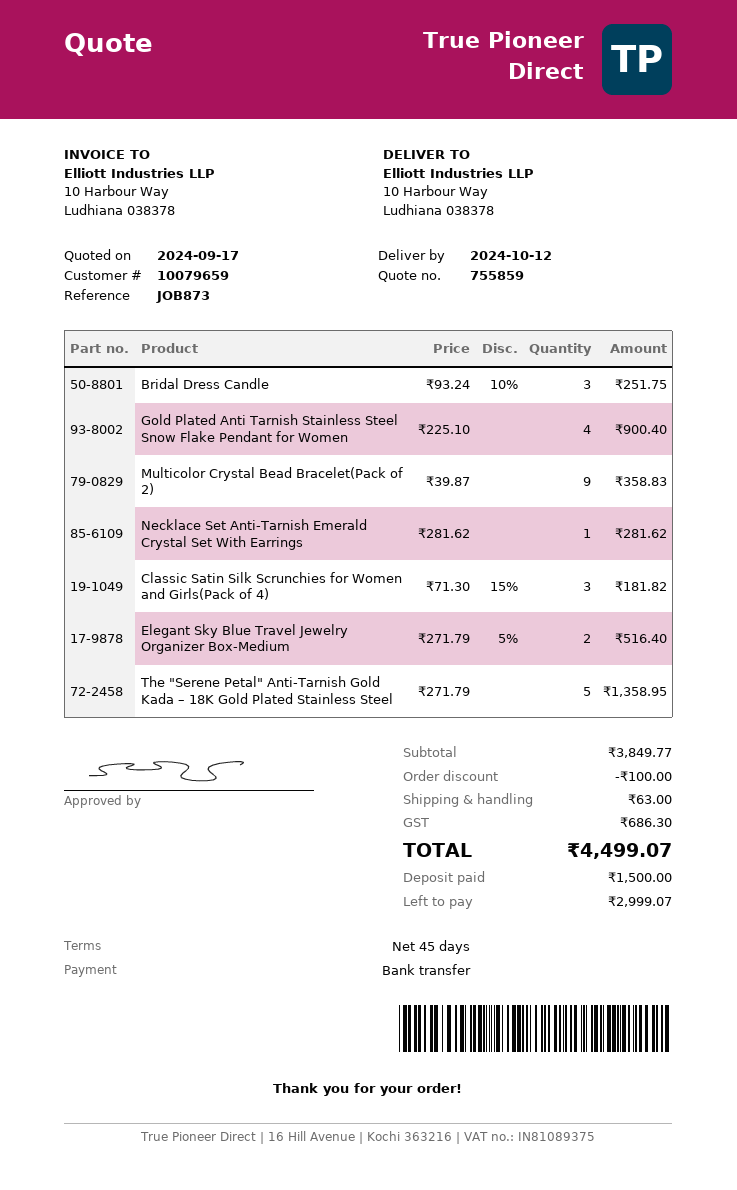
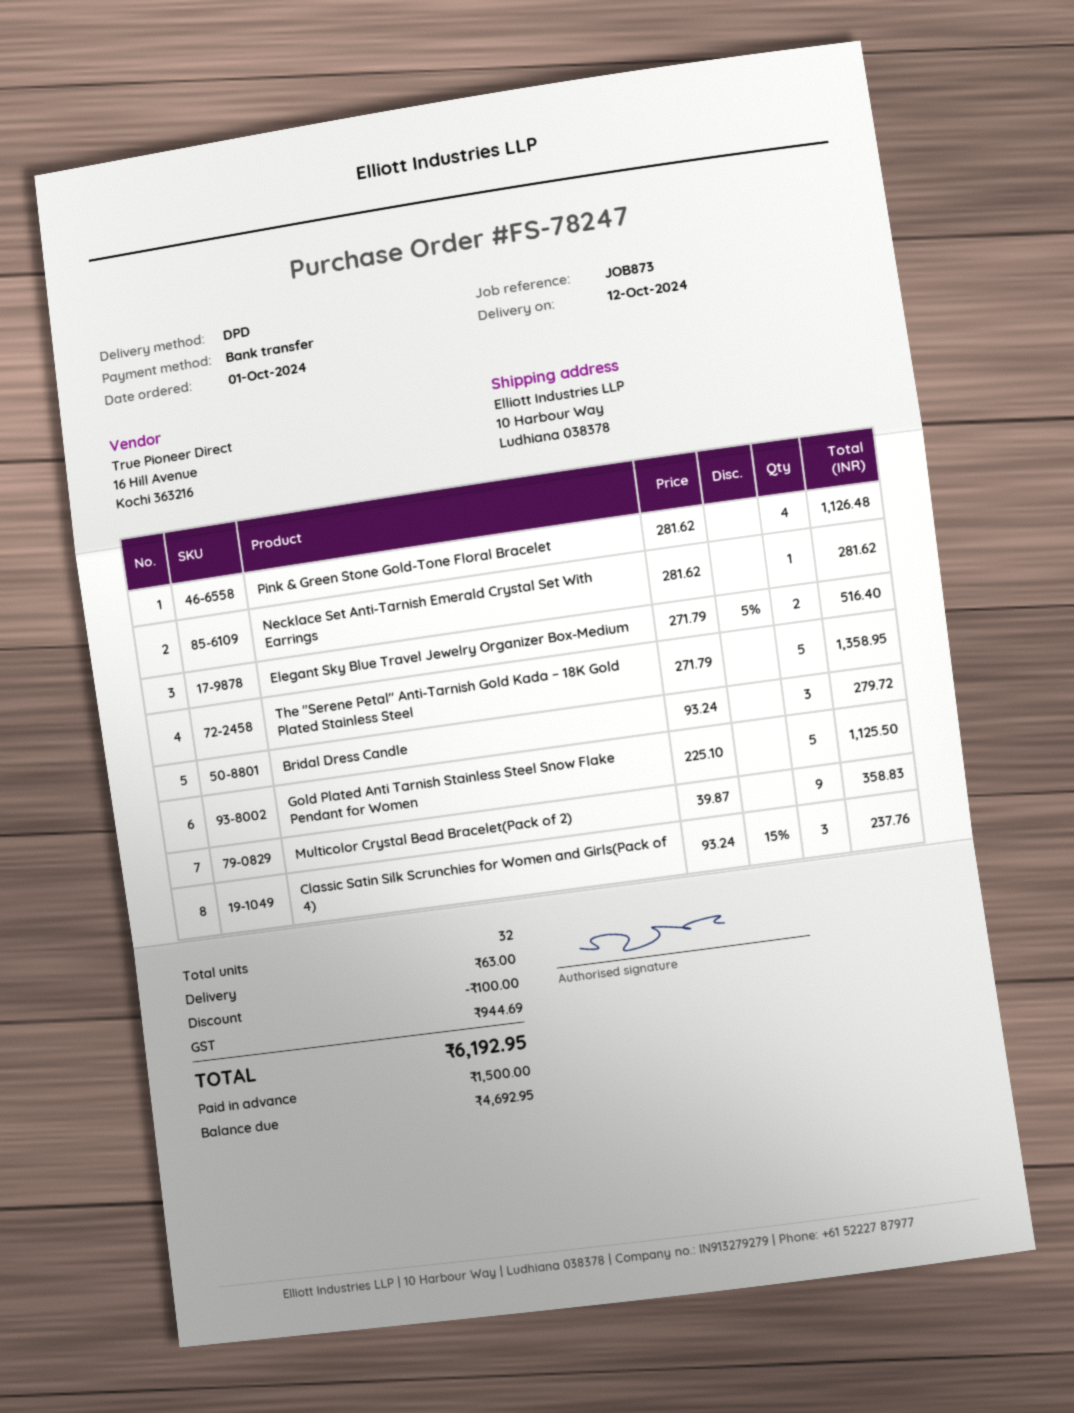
Bridal Dress Candle: 3 x 93.24 - 10% = 251.75 -> 3 x 93.24 = 279.72
Gold Plated Anti Tarnish Stainless Steel Snow Flake Pendant for Women: 4 x 225.10 = 900.40 -> 5 x 225.10 = 1125.50
Classic Satin Silk Scrunchies for Women and Girls(Pack of 4): 3 x 71.30 - 15% = 181.82 -> 3 x 93.24 - 15% = 237.76
Pink & Green Stone Gold-Tone Floral Bracelet: none -> 4 x 281.62 = 1126.48
tax: 686.30 -> 944.69
total: 4499.07 -> 6192.95
balance: 2999.07 -> 4692.95

